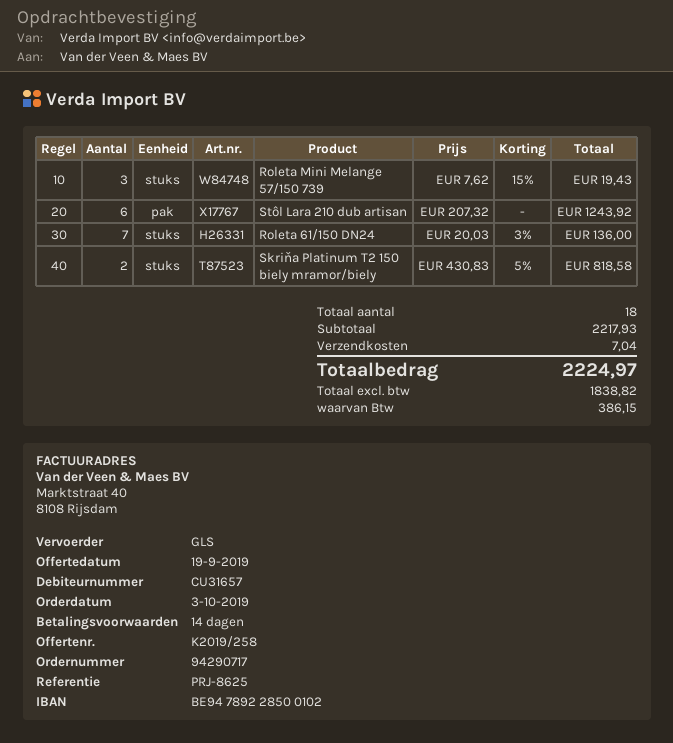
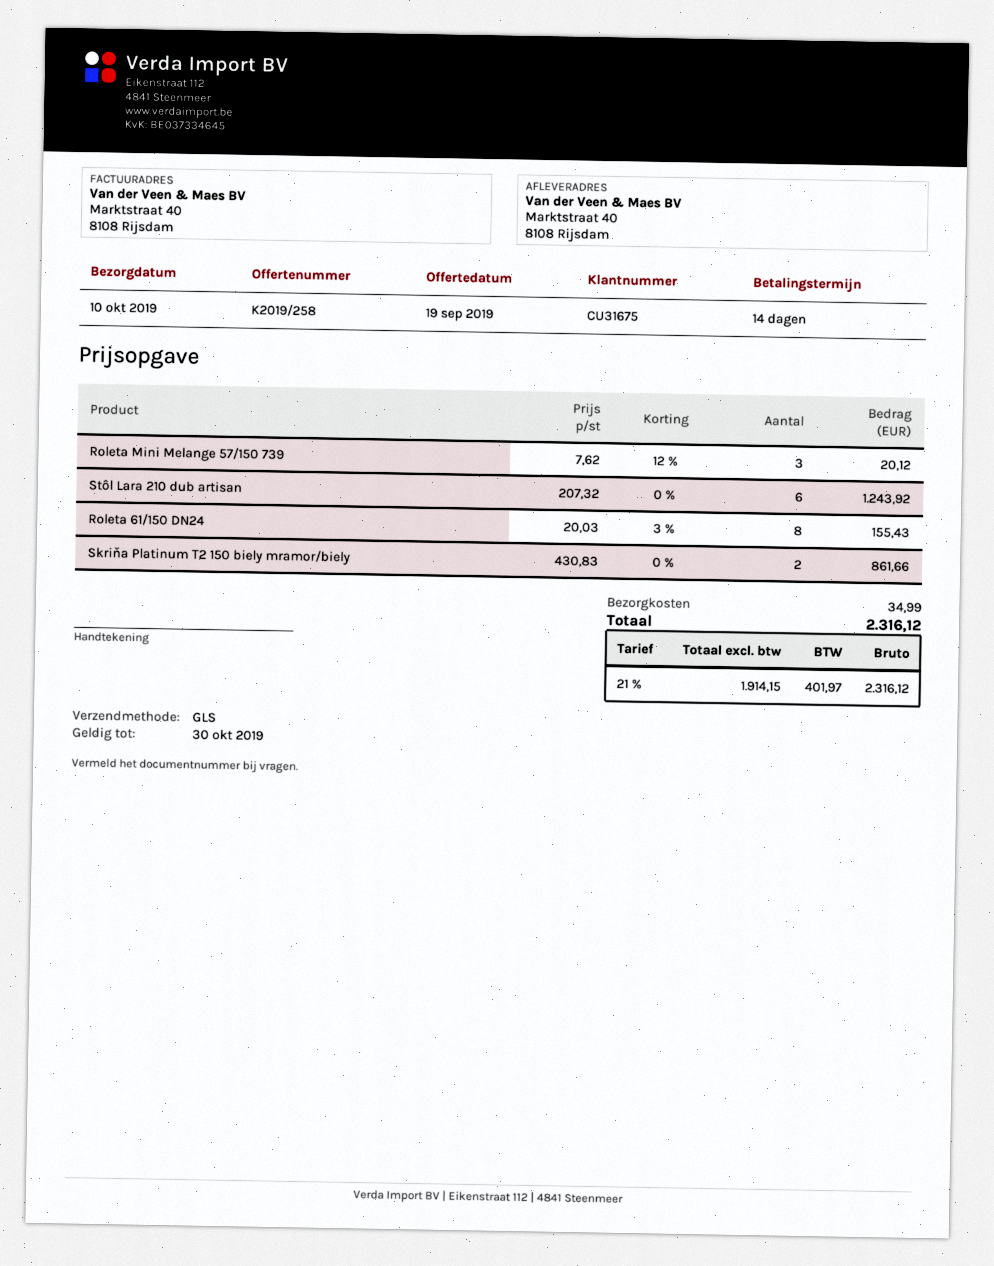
customer number: CU31657 -> CU31675
Roleta Mini Melange 57/150 739: 3 x 7.62 - 15% = 19.43 -> 3 x 7.62 - 12% = 20.12
Roleta 61/150 DN24: 7 x 20.03 - 3% = 136.00 -> 8 x 20.03 - 3% = 155.43
Skriňa Platinum T2 150 biely mramor/biely: 2 x 430.83 - 5% = 818.58 -> 2 x 430.83 = 861.66
shipping: 7.04 -> 34.99
net: 1838.82 -> 1914.15
tax: 386.15 -> 401.97
total: 2224.97 -> 2316.12

